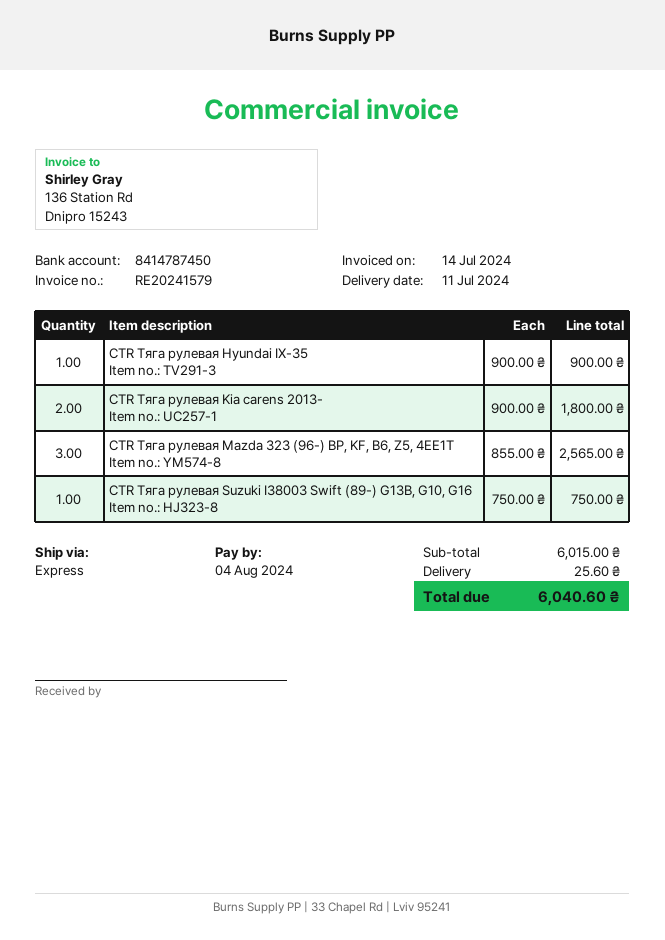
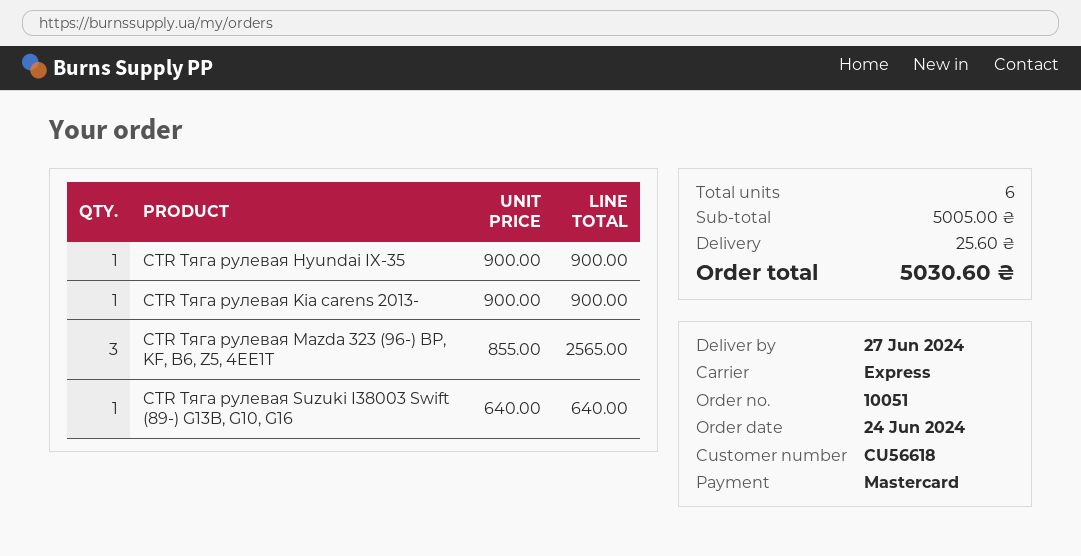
delivery date: 2024-07-11 -> 2024-06-27
CTR Тяга рулевая Kia carens 2013-: 2 x 900.00 = 1800.00 -> 1 x 900.00 = 900.00
CTR Тяга рулевая Suzuki I38003 Swift (89-) G13B, G10, G16: 1 x 750.00 = 750.00 -> 1 x 640.00 = 640.00
subtotal: 6015.00 -> 5005.00
total: 6040.60 -> 5030.60

